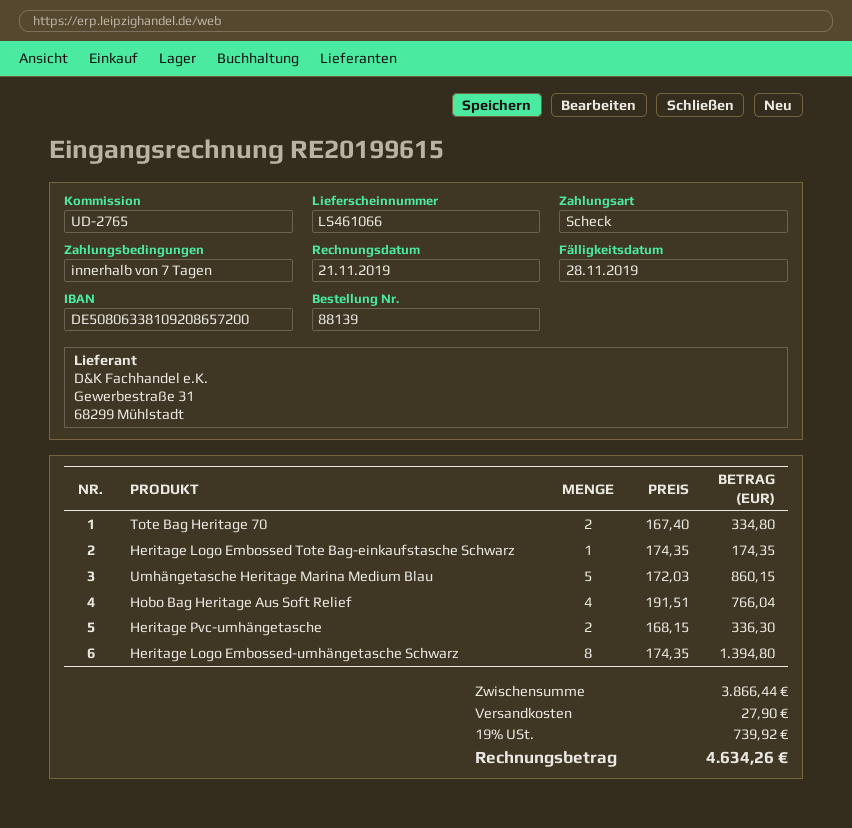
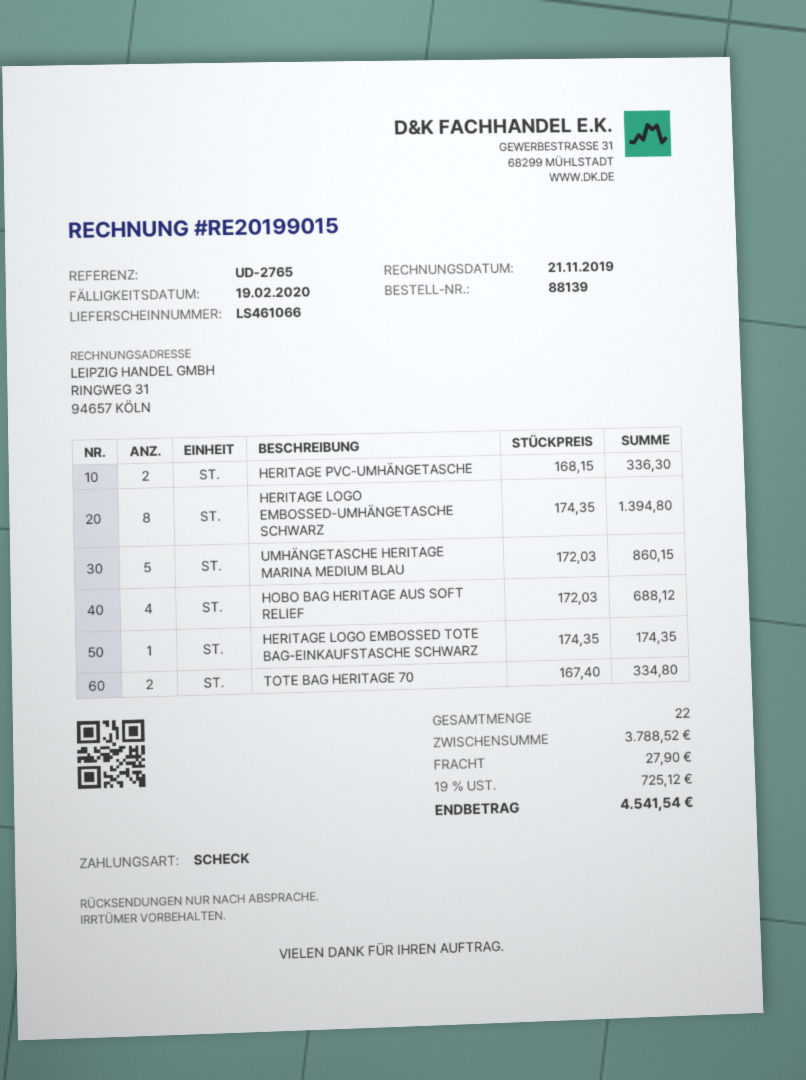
invoice number: RE20199615 -> RE20199015
due date: 2019-11-28 -> 2020-02-19
Hobo Bag Heritage Aus Soft Relief: 4 x 191.51 = 766.04 -> 4 x 172.03 = 688.12
subtotal: 3866.44 -> 3788.52
tax: 19% = 739.92 -> 19% = 725.12
total: 4634.26 -> 4541.54

